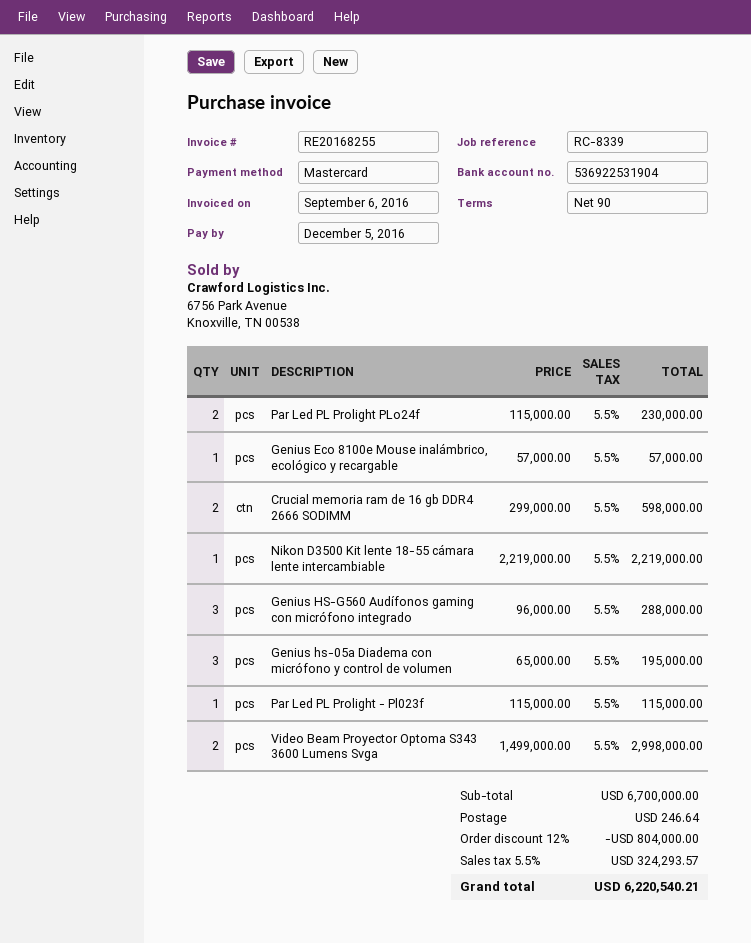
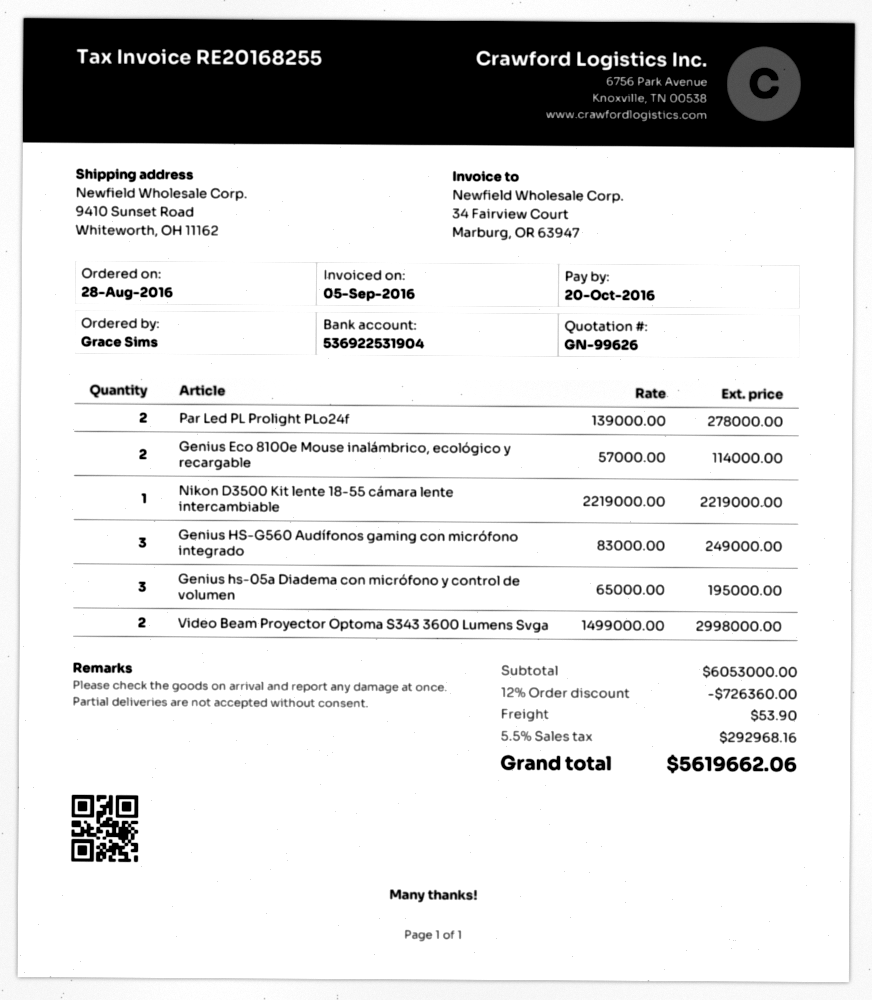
invoice date: 2016-09-06 -> 2016-09-05
due date: 2016-12-05 -> 2016-10-20
Par Led PL Prolight PLo24f: 2 x 115000.00 = 230000.00 -> 2 x 139000.00 = 278000.00
Genius Eco 8100e Mouse inalámbrico, ecológico y recargable: 1 x 57000.00 = 57000.00 -> 2 x 57000.00 = 114000.00
Crucial memoria ram de 16 gb DDR4 2666 SODIMM: 2 x 299000.00 = 598000.00 -> none
Genius HS-G560 Audífonos gaming con micrófono integrado: 3 x 96000.00 = 288000.00 -> 3 x 83000.00 = 249000.00
Par Led PL Prolight - Pl023f: 1 x 115000.00 = 115000.00 -> none
subtotal: 6700000.00 -> 6053000.00
discount: 12% = 804000.00 -> 12% = 726360.00
shipping: 246.64 -> 53.90
tax: 5.5% = 324293.57 -> 5.5% = 292968.16
total: 6220540.21 -> 5619662.06

